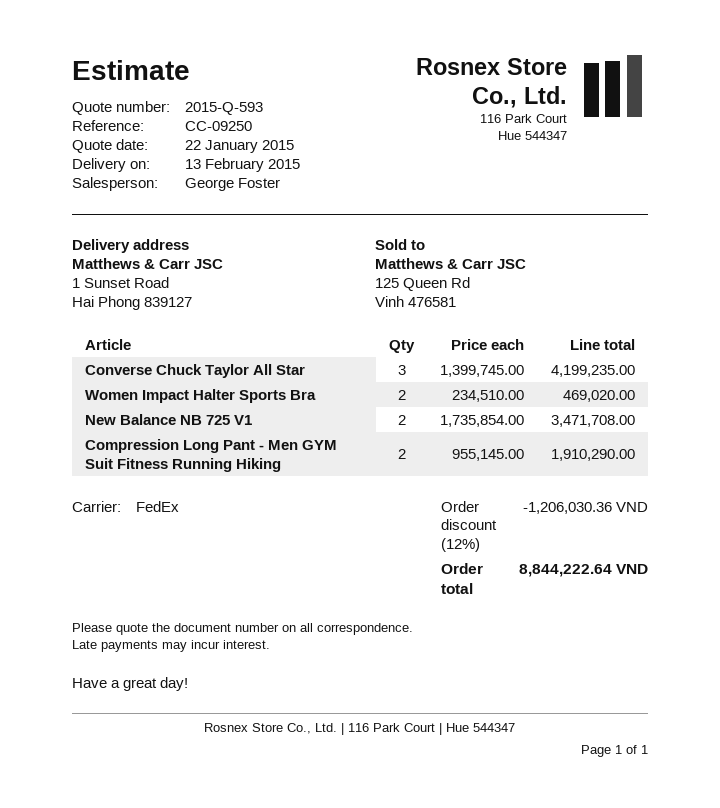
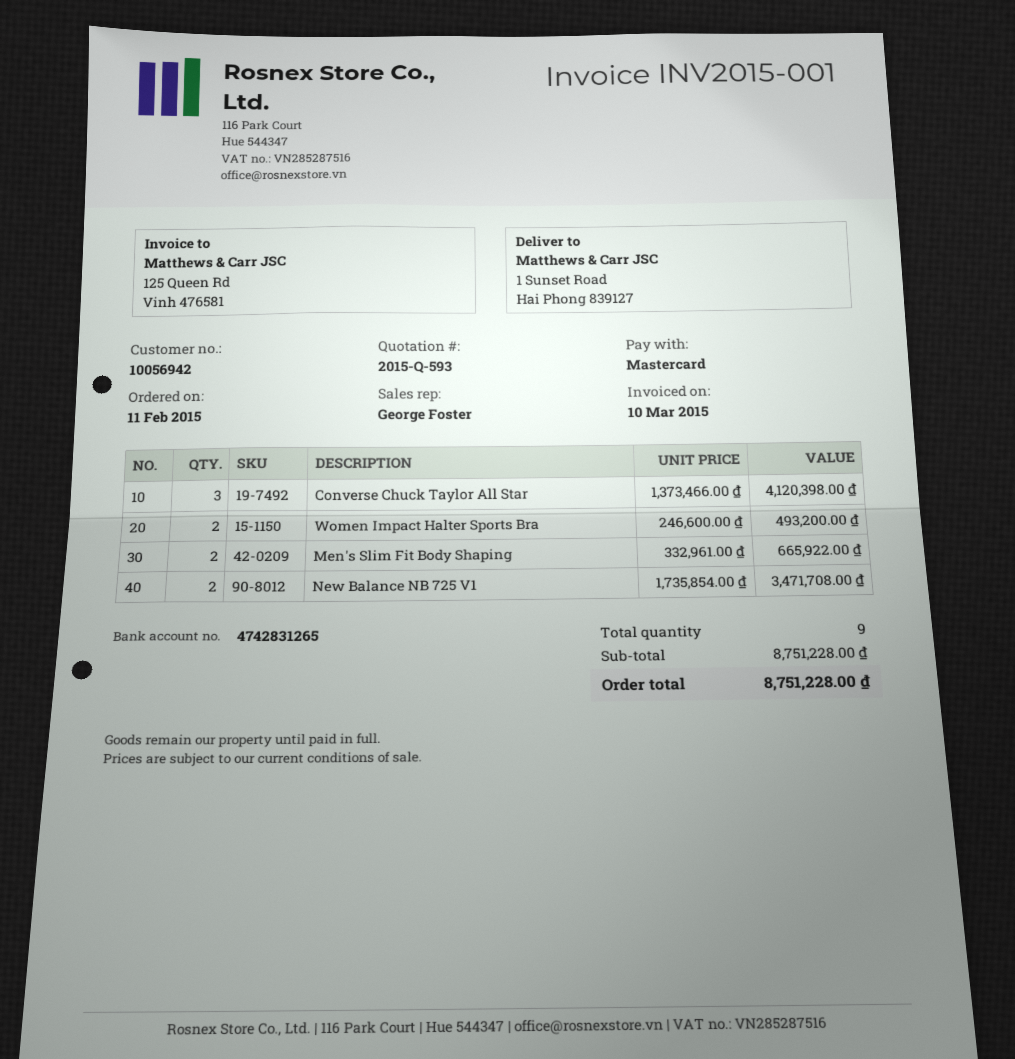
Converse Chuck Taylor All Star: 3 x 1399745.00 = 4199235.00 -> 3 x 1373466.00 = 4120398.00
Women Impact Halter Sports Bra: 2 x 234510.00 = 469020.00 -> 2 x 246600.00 = 493200.00
Compression Long Pant - Men GYM Suit Fitness Running Hiking: 2 x 955145.00 = 1910290.00 -> none
Men's Slim Fit Body Shaping: none -> 2 x 332961.00 = 665922.00
discount: 12% = 1206030.36 -> none
total: 8844222.64 -> 8751228.00

